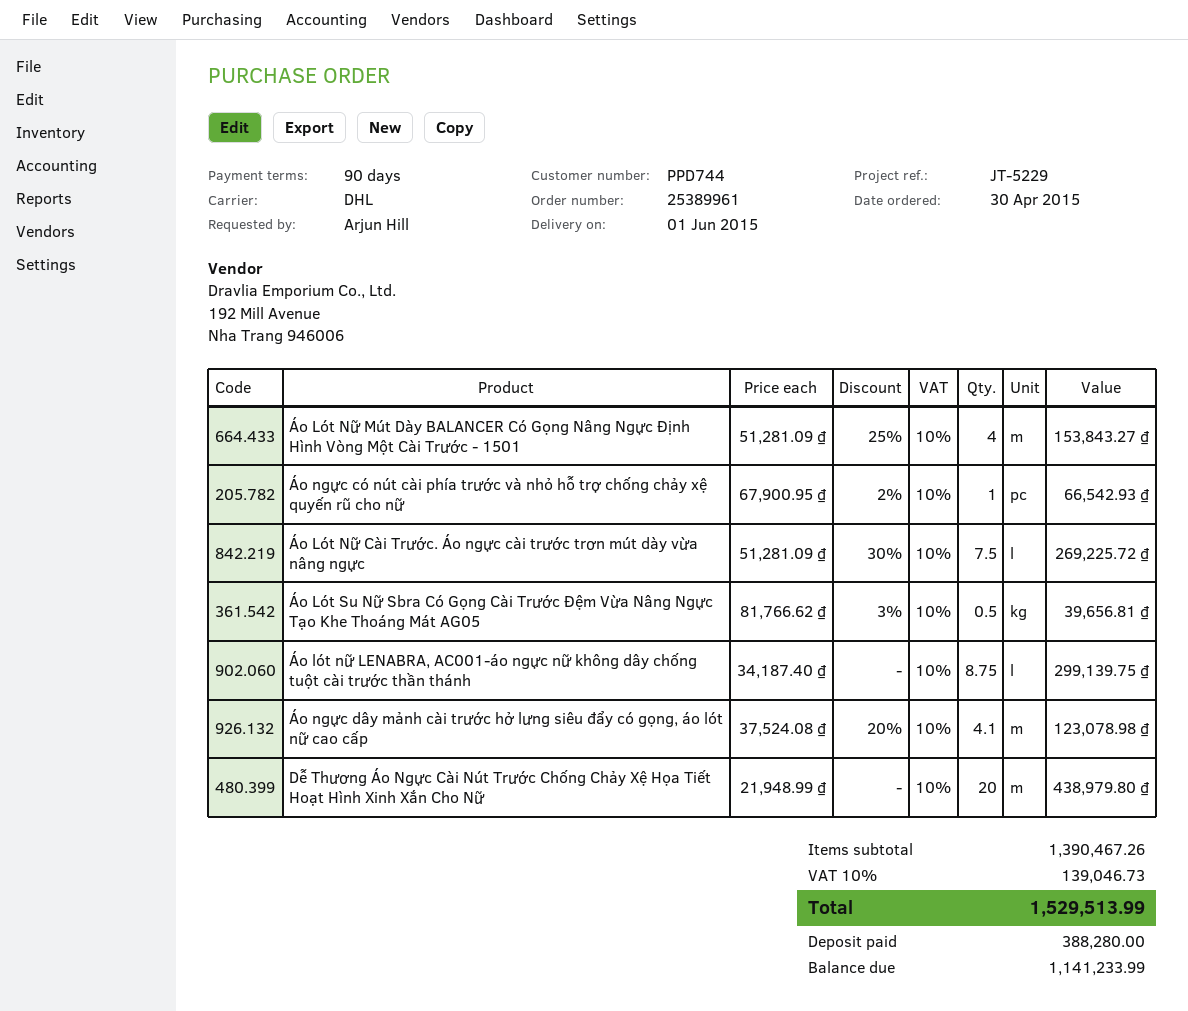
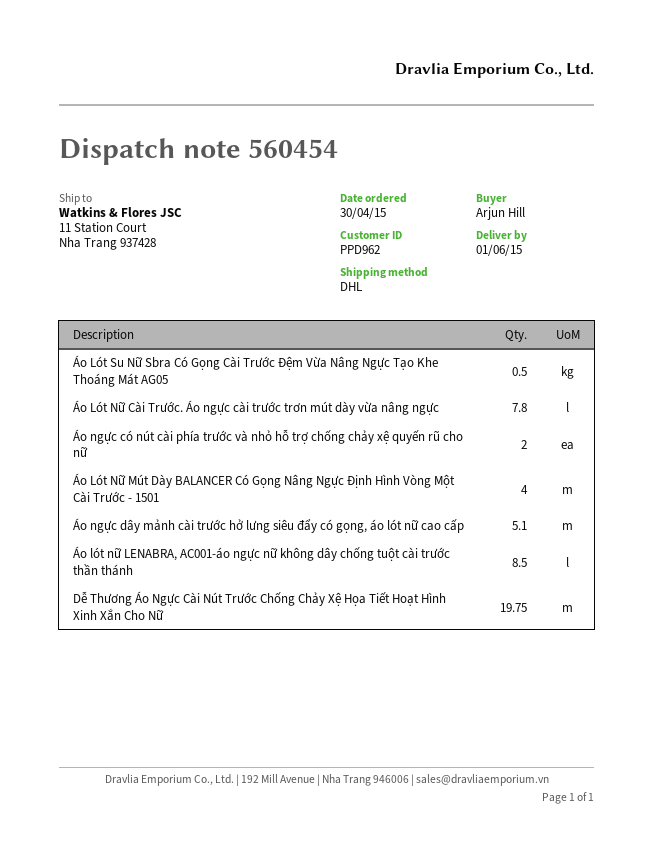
customer number: PPD744 -> PPD962
Áo ngực có nút cài phía trước và nhỏ hỗ trợ chống chảy xệ quyến rũ cho nữ: 1 -> 2
Áo Lót Nữ Cài Trước. Áo ngực cài trước trơn mút dày vừa nâng ngực: 7.5 -> 7.8
Áo lót nữ LENABRA, AC001-áo ngực nữ không dây chống tuột cài trước thần thánh: 8.75 -> 8.5
Áo ngực dây mảnh cài trước hở lưng siêu đẩy có gọng, áo lót nữ cao cấp: 4.1 -> 5.1
Dễ Thương Áo Ngực Cài Nút Trước Chống Chảy Xệ Họa Tiết Hoạt Hình Xinh Xắn Cho Nữ: 20 -> 19.75

